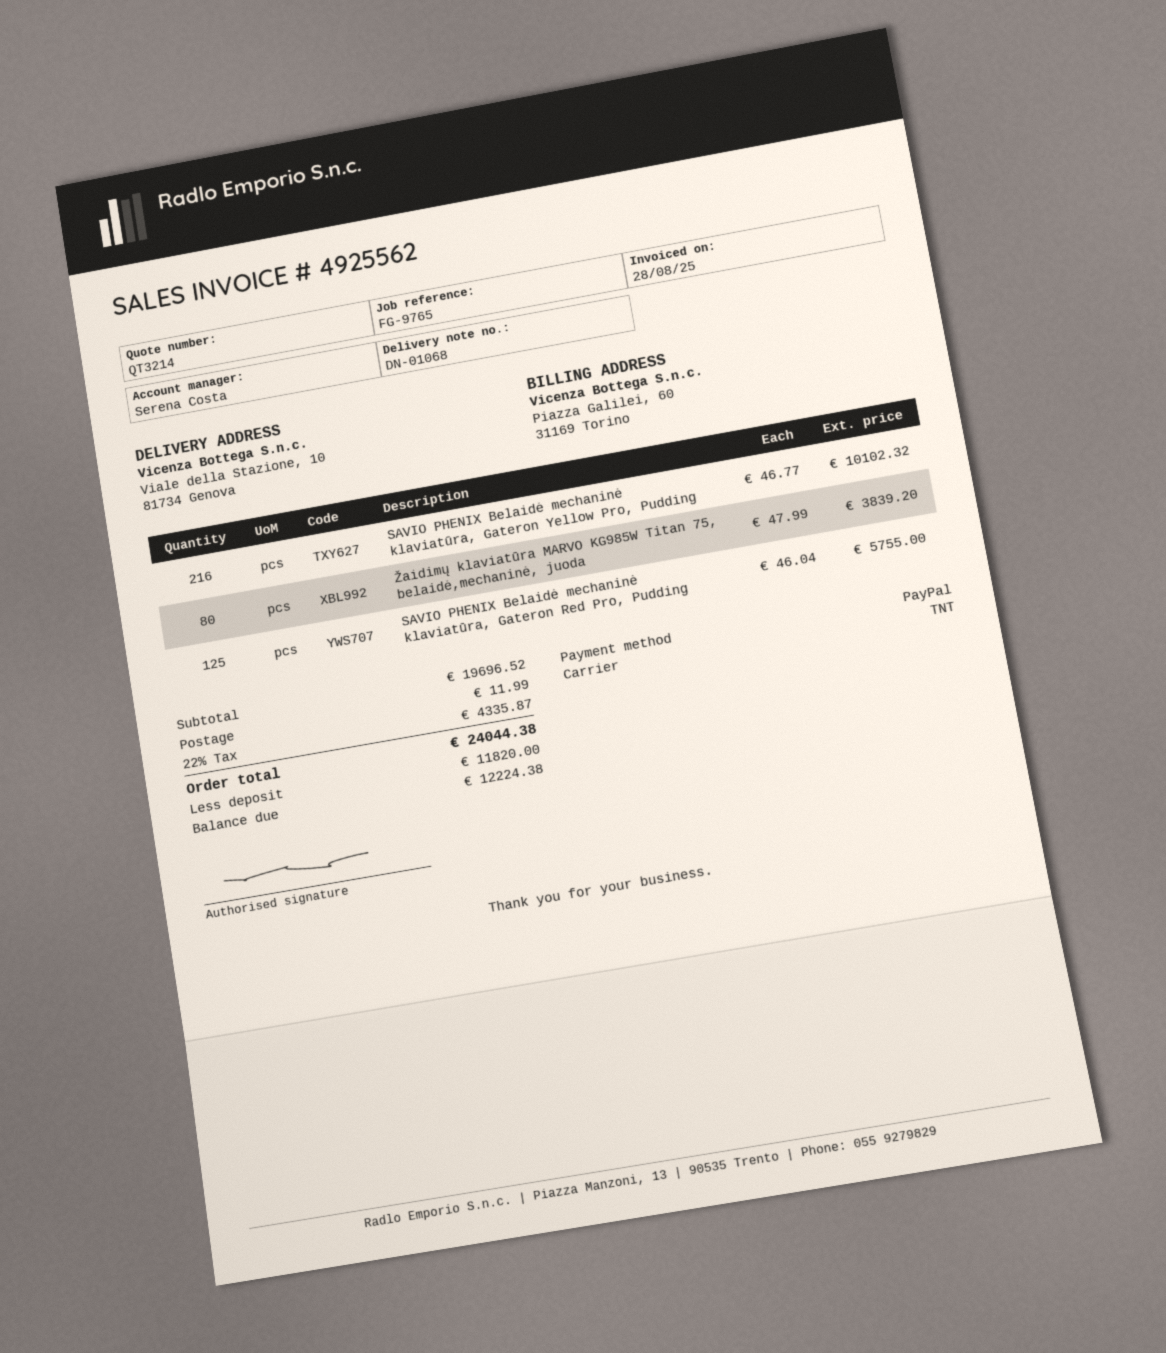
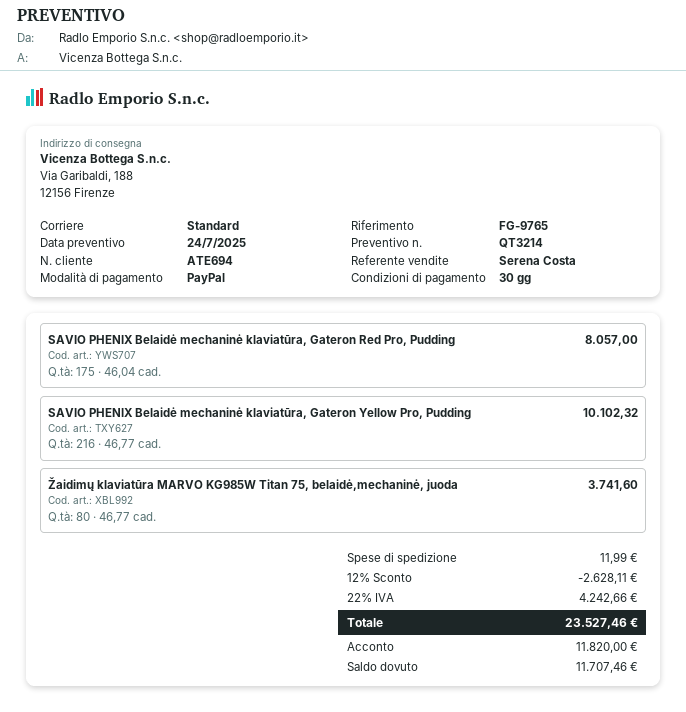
shipping method: TNT -> standard
ship to: Viale della Stazione, 10, 81734 Genova -> Via Garibaldi, 188, 12156 Firenze
Žaidimų klaviatūra MARVO KG985W Titan 75, belaidė,mechaninė, juoda: 80 x 47.99 = 3839.20 -> 80 x 46.77 = 3741.60
SAVIO PHENIX Belaidė mechaninė klaviatūra, Gateron Red Pro, Pudding: 125 x 46.04 = 5755.00 -> 175 x 46.04 = 8057.00
discount: none -> 12% = 2628.11
tax: 22% = 4335.87 -> 22% = 4242.66
total: 24044.38 -> 23527.46
balance: 12224.38 -> 11707.46

